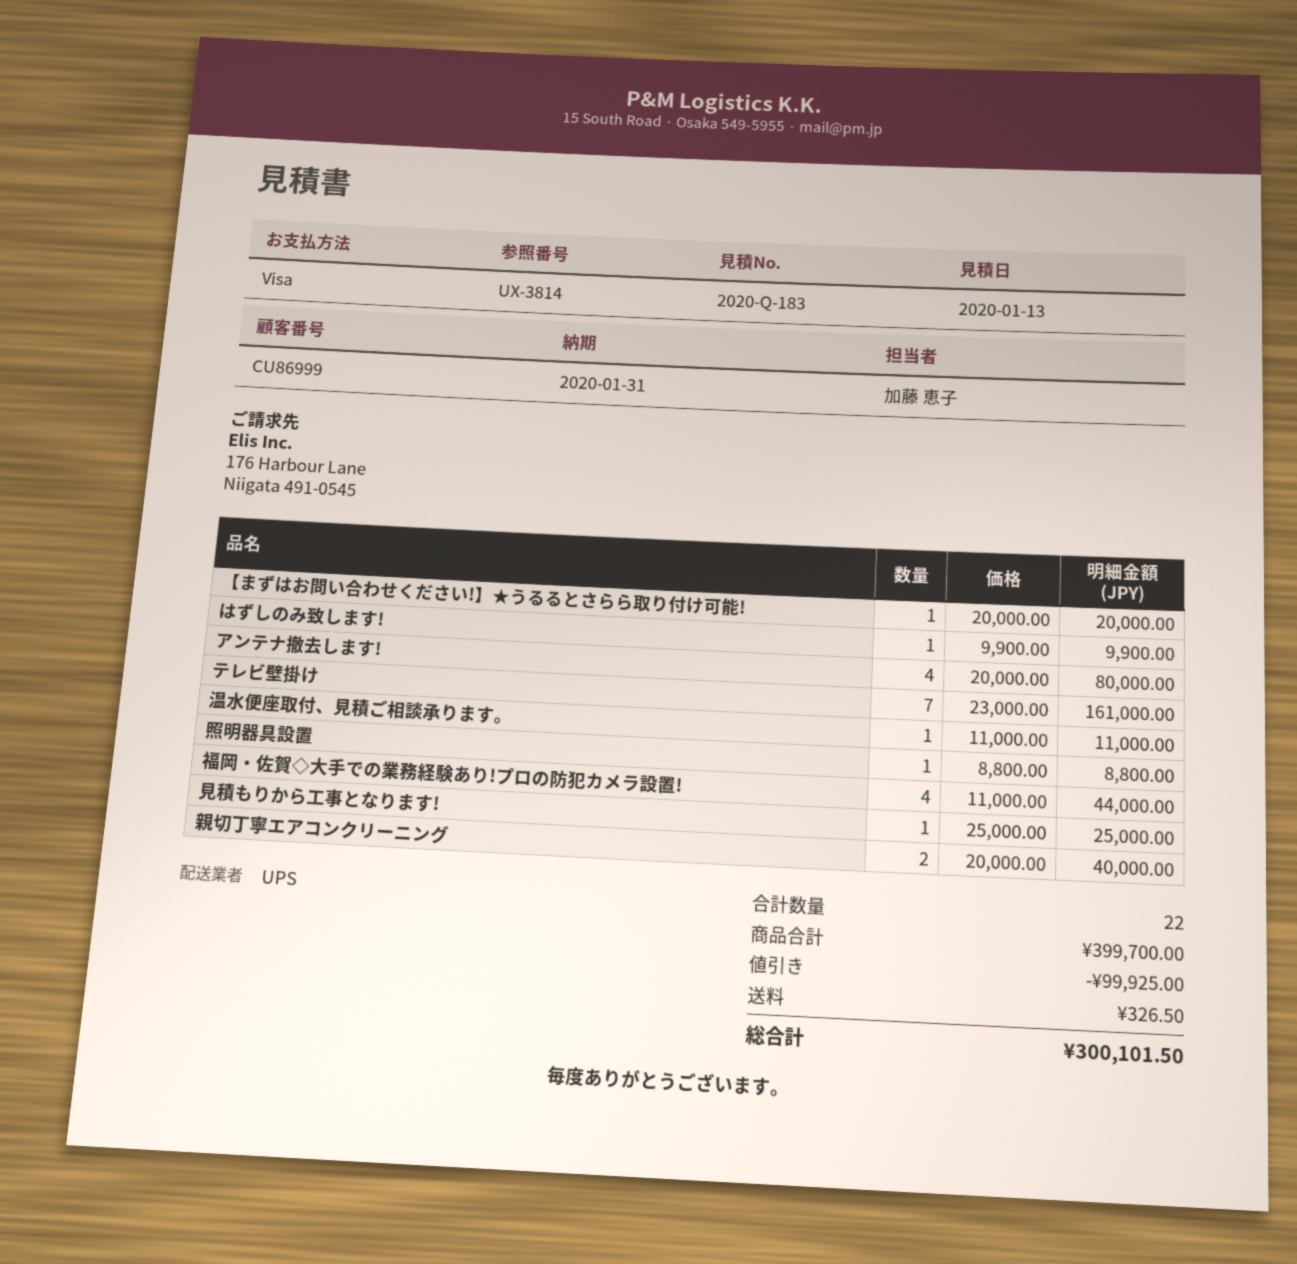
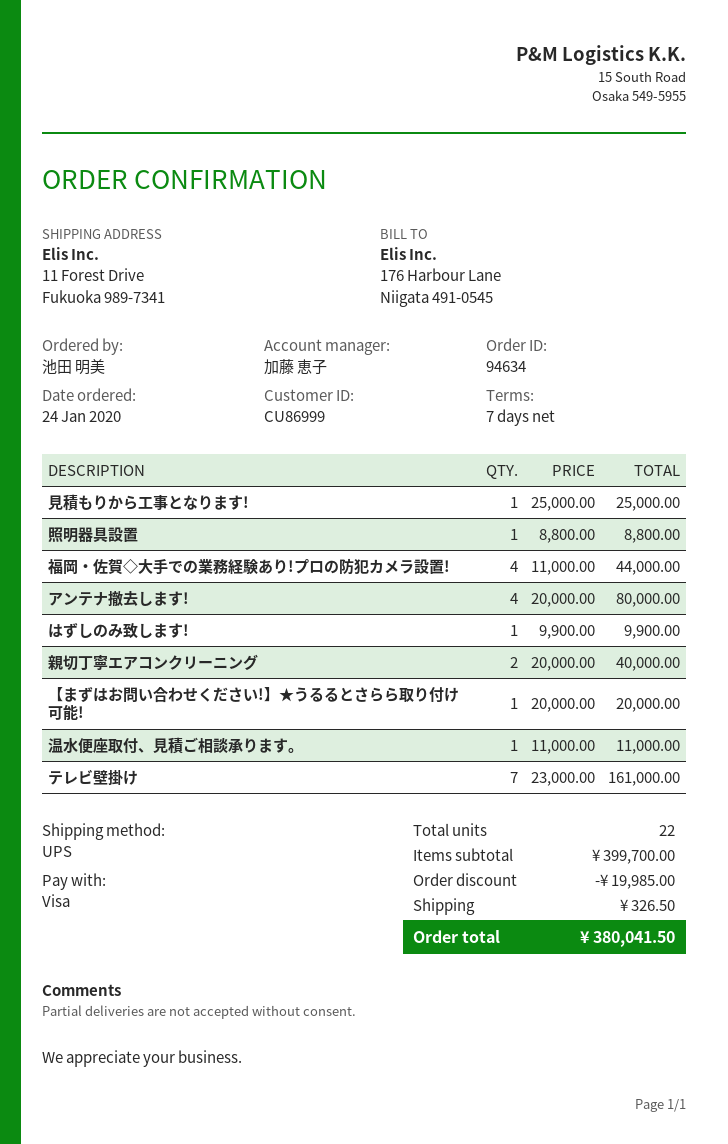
discount: 99925.00 -> 19985.00
total: 300101.50 -> 380041.50

